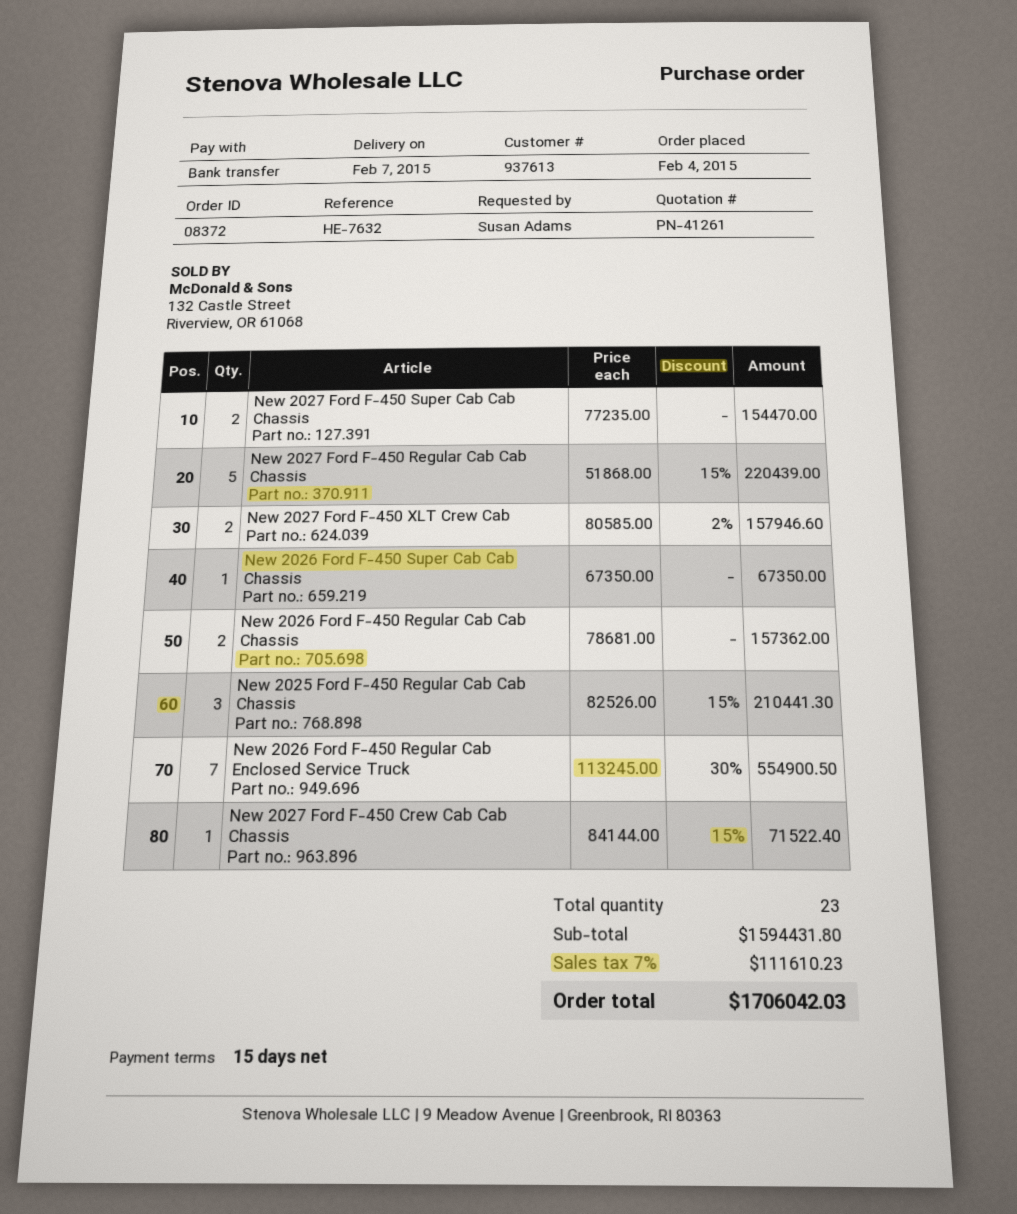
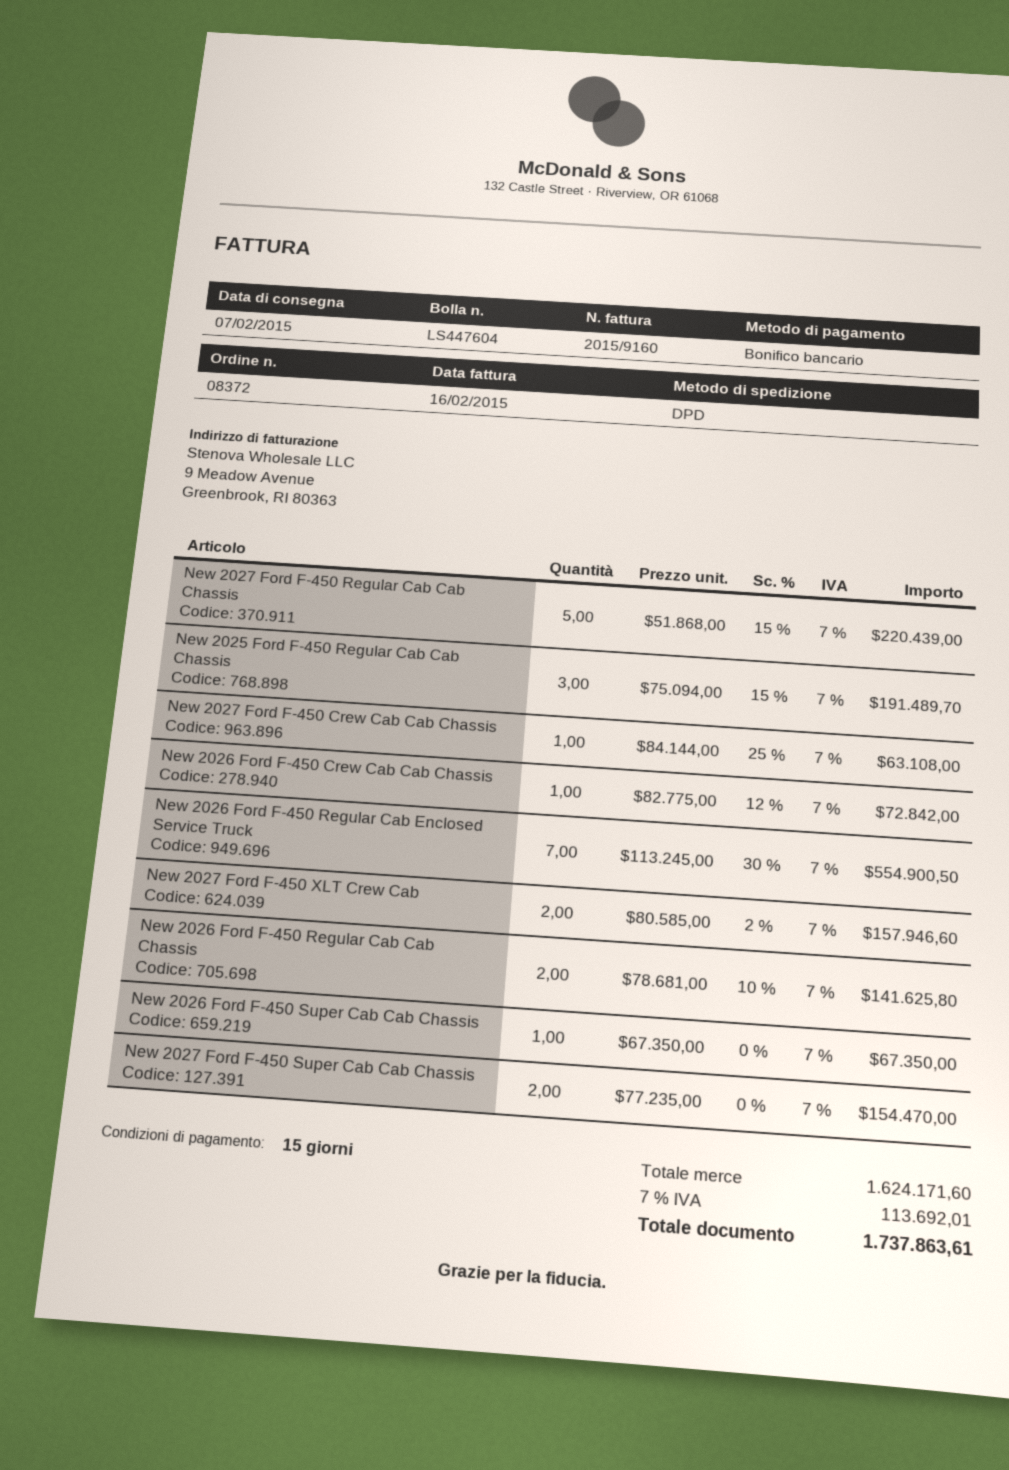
New 2026 Ford F-450 Regular Cab Cab Chassis: 2 x 78681.00 = 157362.00 -> 2 x 78681.00 - 10% = 141625.80
New 2025 Ford F-450 Regular Cab Cab Chassis: 3 x 82526.00 - 15% = 210441.30 -> 3 x 75094.00 - 15% = 191489.70
New 2027 Ford F-450 Crew Cab Cab Chassis: 1 x 84144.00 - 15% = 71522.40 -> 1 x 84144.00 - 25% = 63108.00
New 2026 Ford F-450 Crew Cab Cab Chassis: none -> 1 x 82775.00 - 12% = 72842.00
subtotal: 1594431.80 -> 1624171.60
tax: 7% = 111610.23 -> 7% = 113692.01
total: 1706042.03 -> 1737863.61

